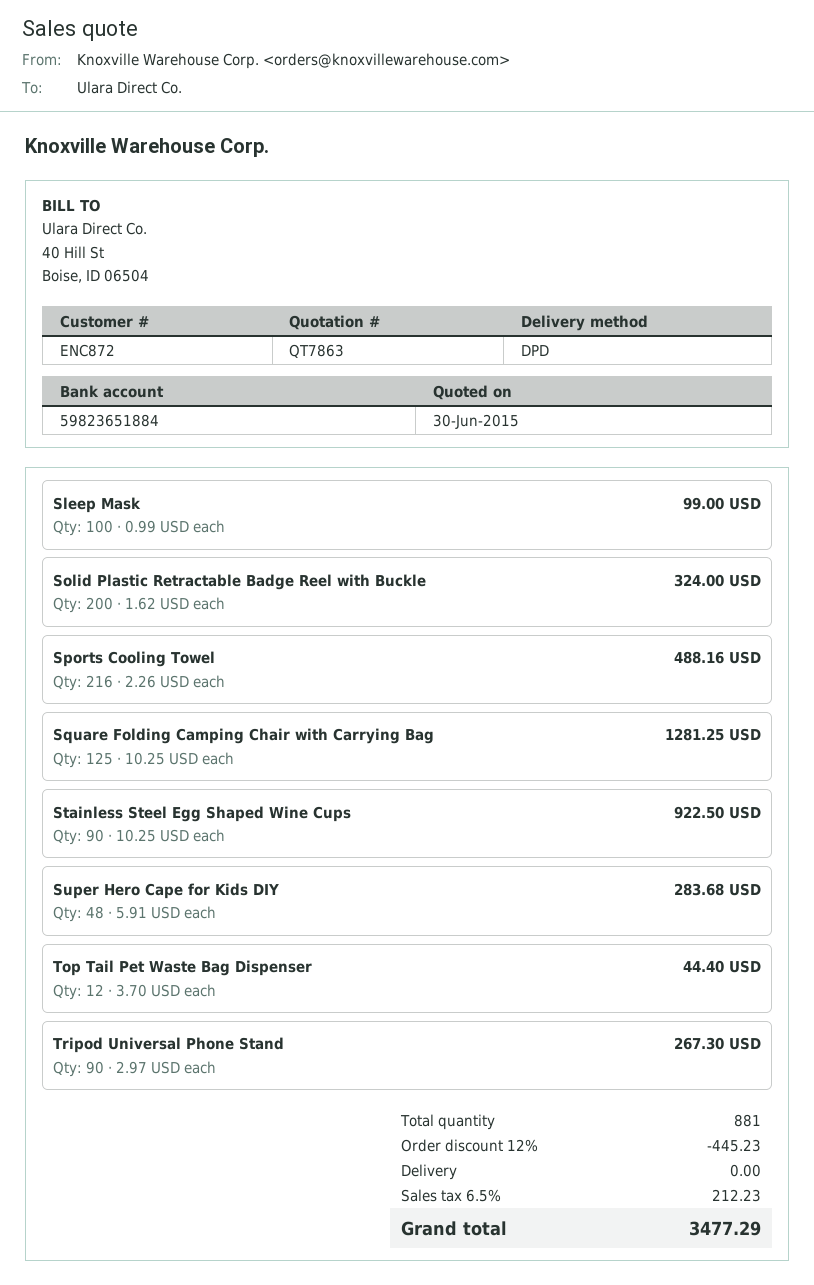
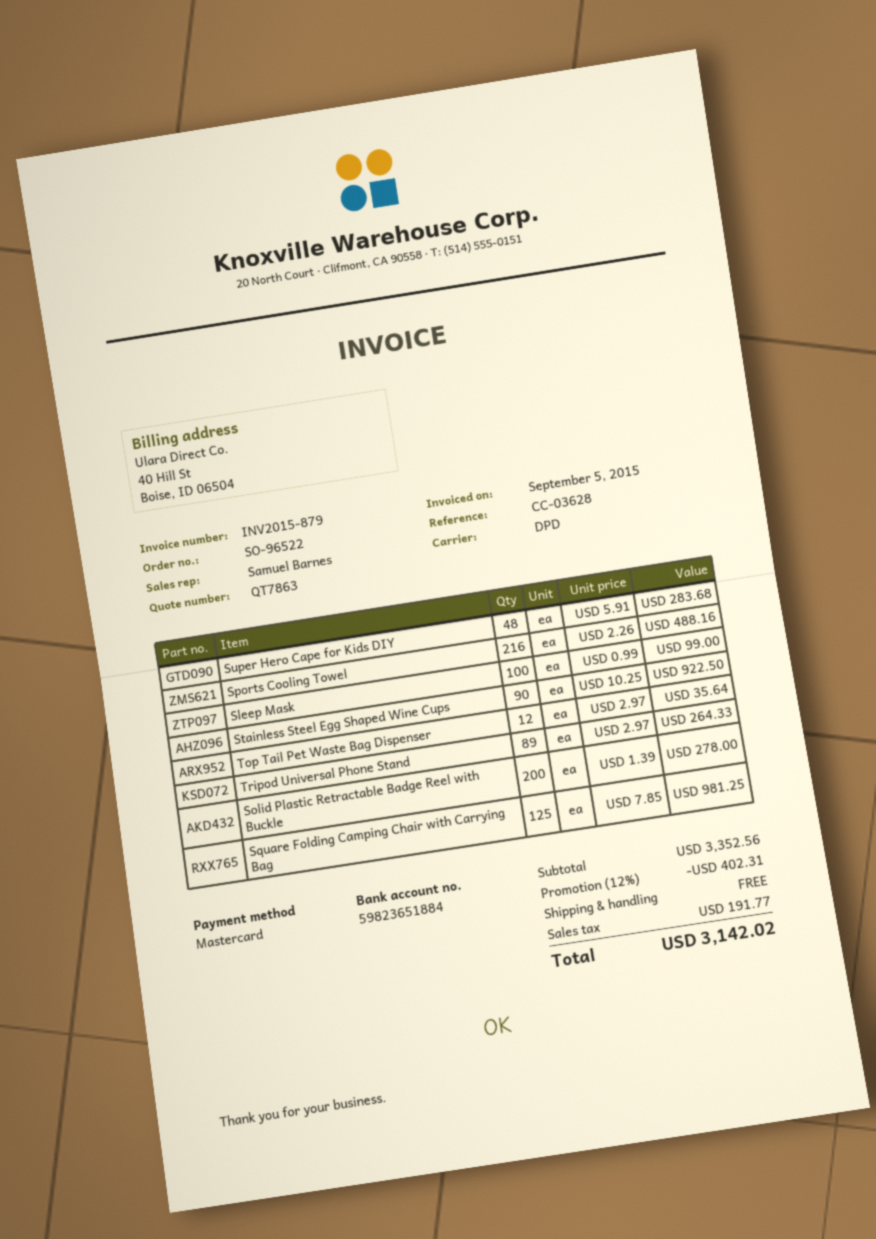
Solid Plastic Retractable Badge Reel with Buckle: 200 x 1.62 = 324.00 -> 200 x 1.39 = 278.00
Square Folding Camping Chair with Carrying Bag: 125 x 10.25 = 1281.25 -> 125 x 7.85 = 981.25
Top Tail Pet Waste Bag Dispenser: 12 x 3.70 = 44.40 -> 12 x 2.97 = 35.64
Tripod Universal Phone Stand: 90 x 2.97 = 267.30 -> 89 x 2.97 = 264.33
discount: 12% = 445.23 -> 12% = 402.31
tax: 212.23 -> 191.77
total: 3477.29 -> 3142.02

